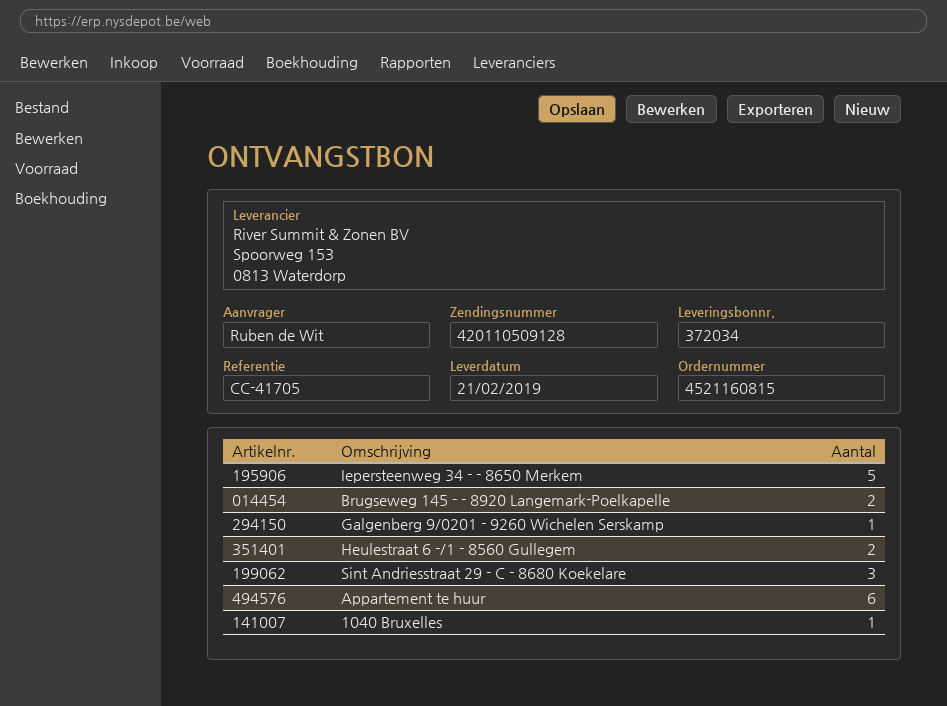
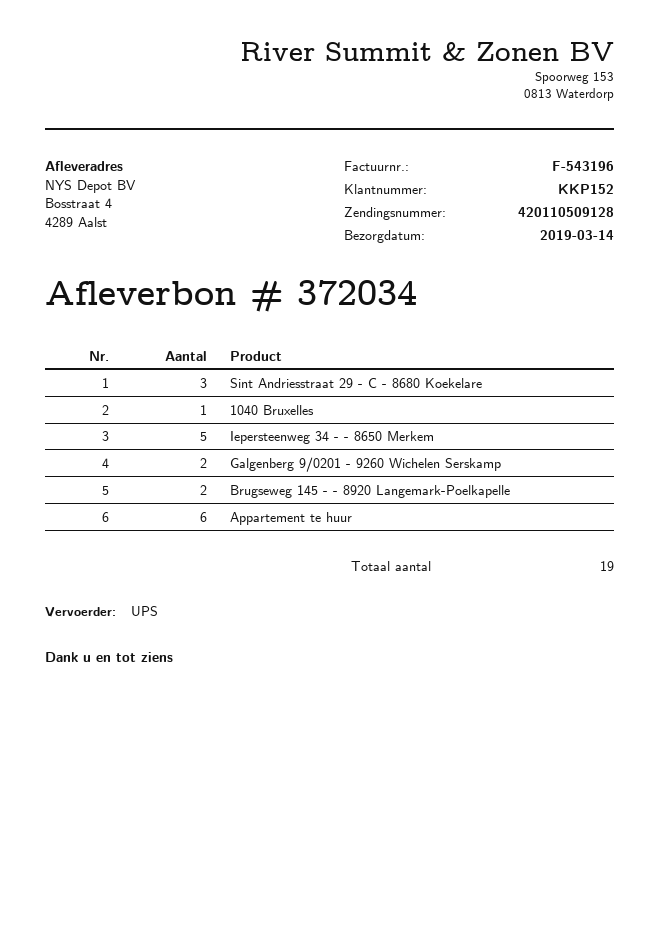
delivery date: 2019-02-21 -> 2019-03-14
Galgenberg 9/0201 - 9260 Wichelen Serskamp: 1 -> 2
Heulestraat 6 -/1 - 8560 Gullegem: 2 -> none

